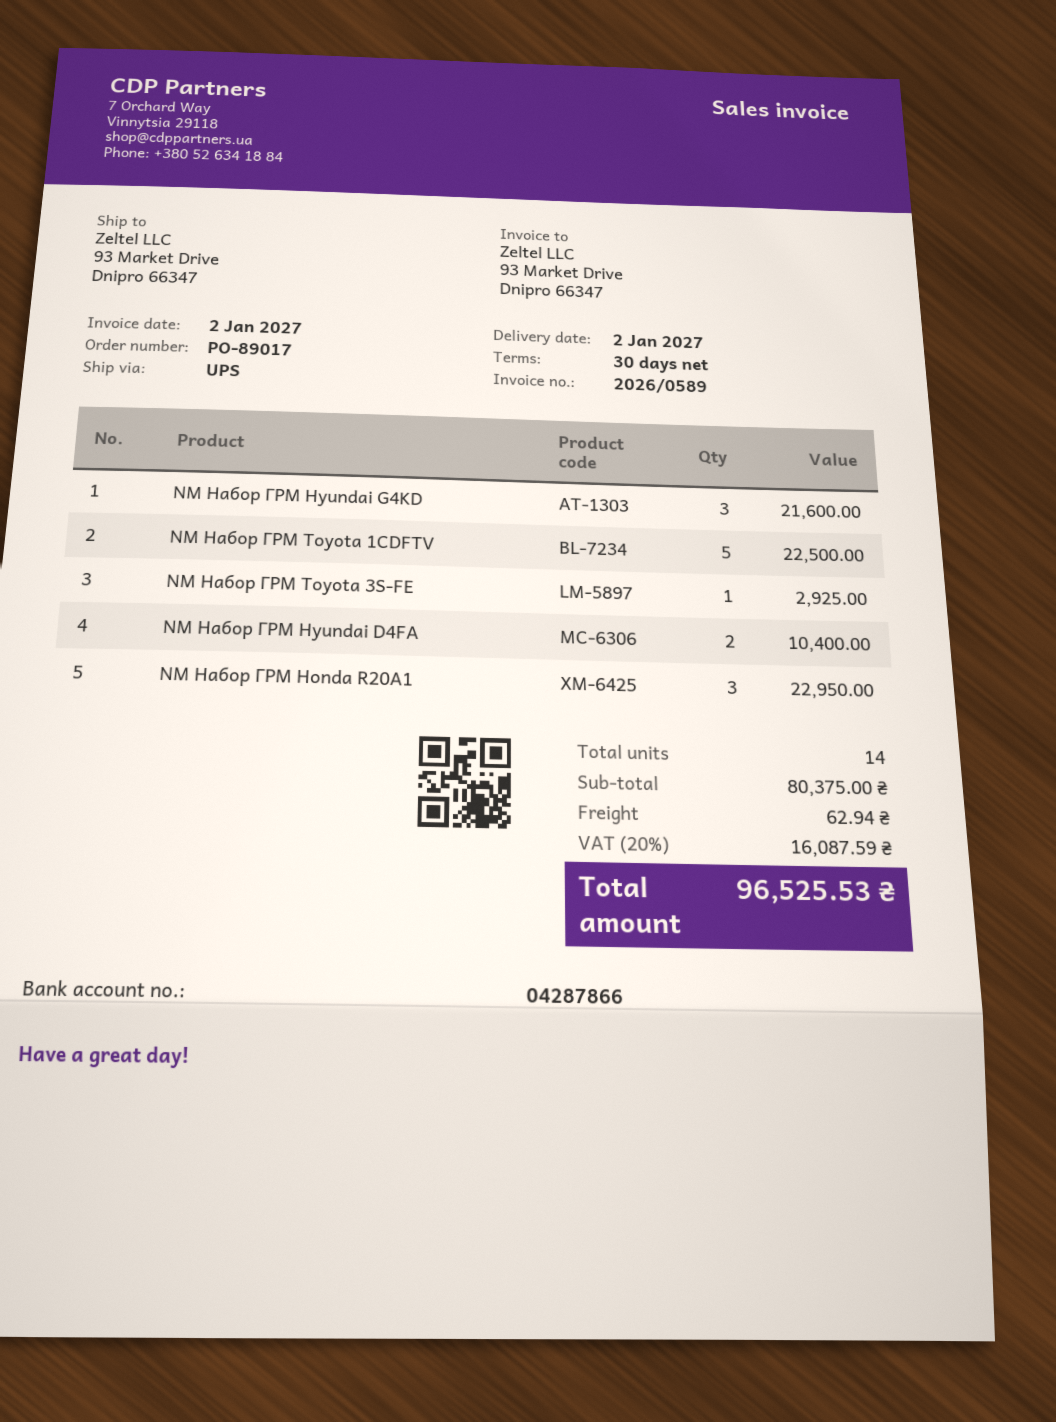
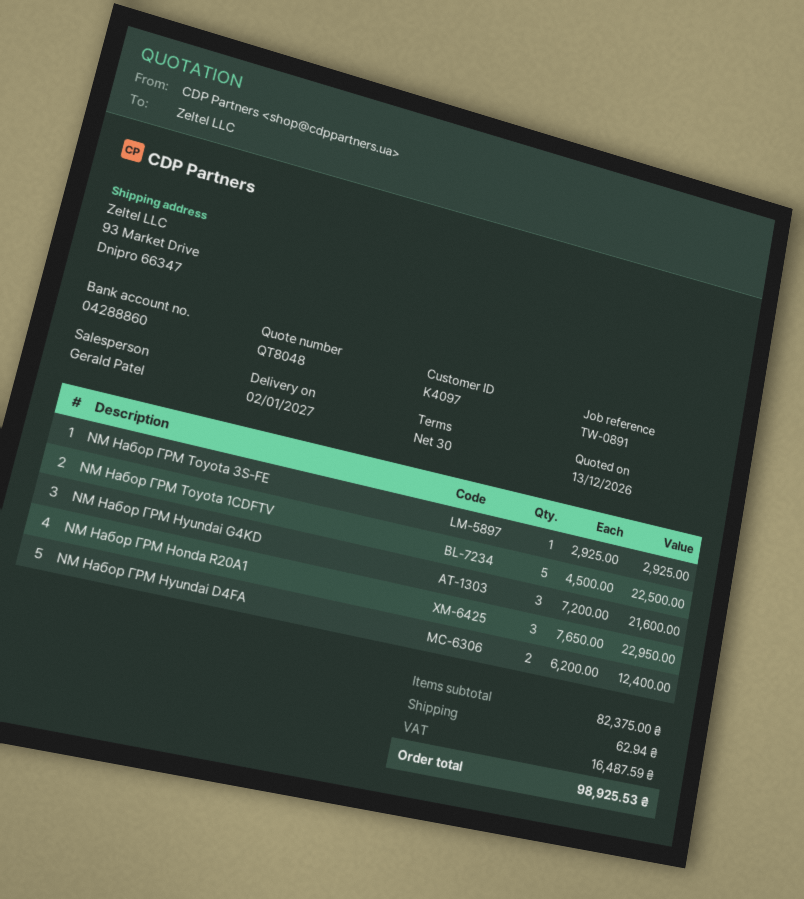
bank account: 04287866 -> 04288860
NM Набор ГРМ Hyundai D4FA: 2 for 10400.00 -> 2 for 12400.00
subtotal: 80375.00 -> 82375.00
tax: 16087.59 -> 16487.59
total: 96525.53 -> 98925.53

